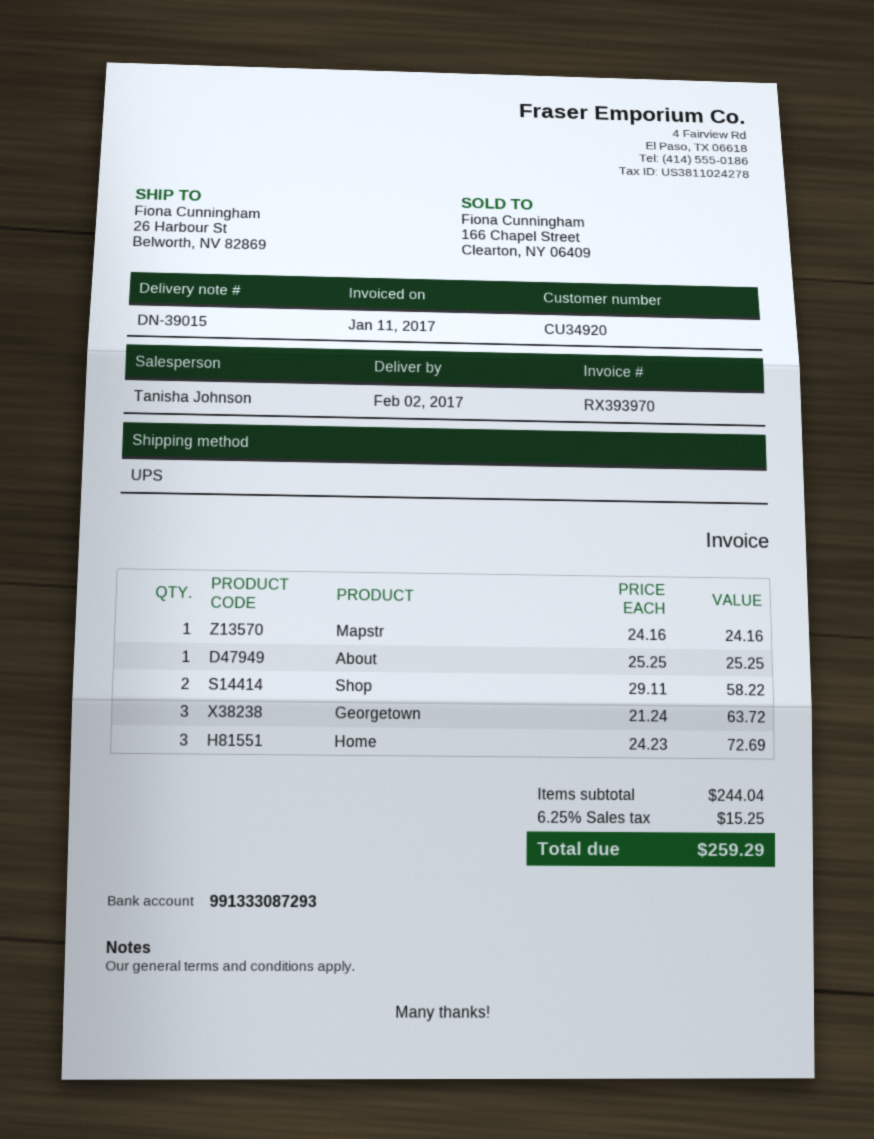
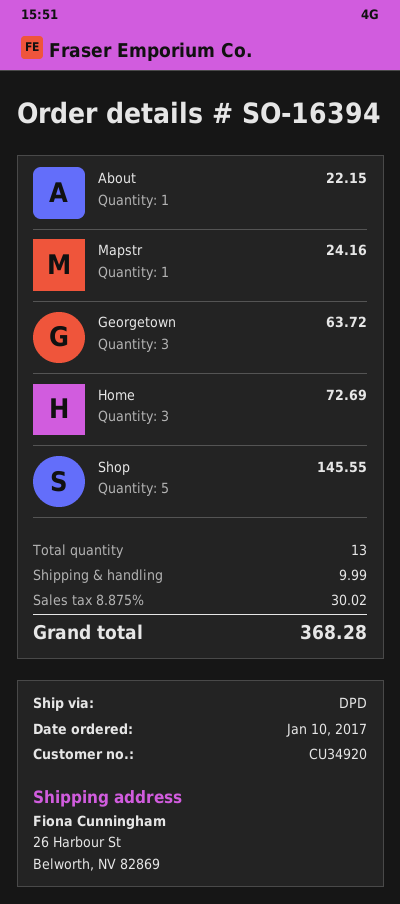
shipping method: UPS -> DPD
About: 1 for 25.25 -> 1 for 22.15
Shop: 2 for 58.22 -> 5 for 145.55
shipping: none -> 9.99
tax: 6.25% = 15.25 -> 8.875% = 30.02
total: 259.29 -> 368.28

